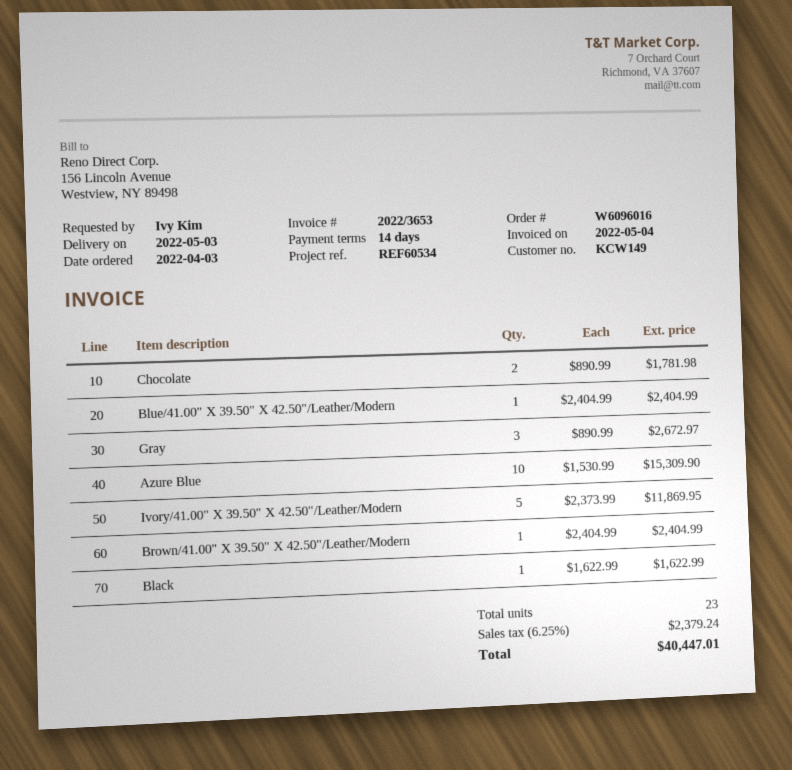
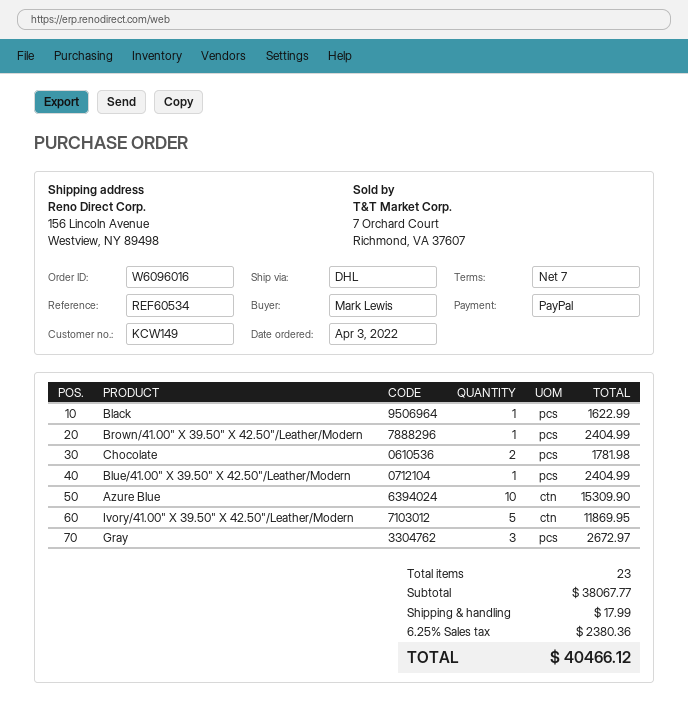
payment terms: 14 days -> 7 days
ordered by: Ivy Kim -> Mark Lewis
shipping: none -> 17.99
tax: 6.25% = 2379.24 -> 6.25% = 2380.36
total: 40447.01 -> 40466.12

